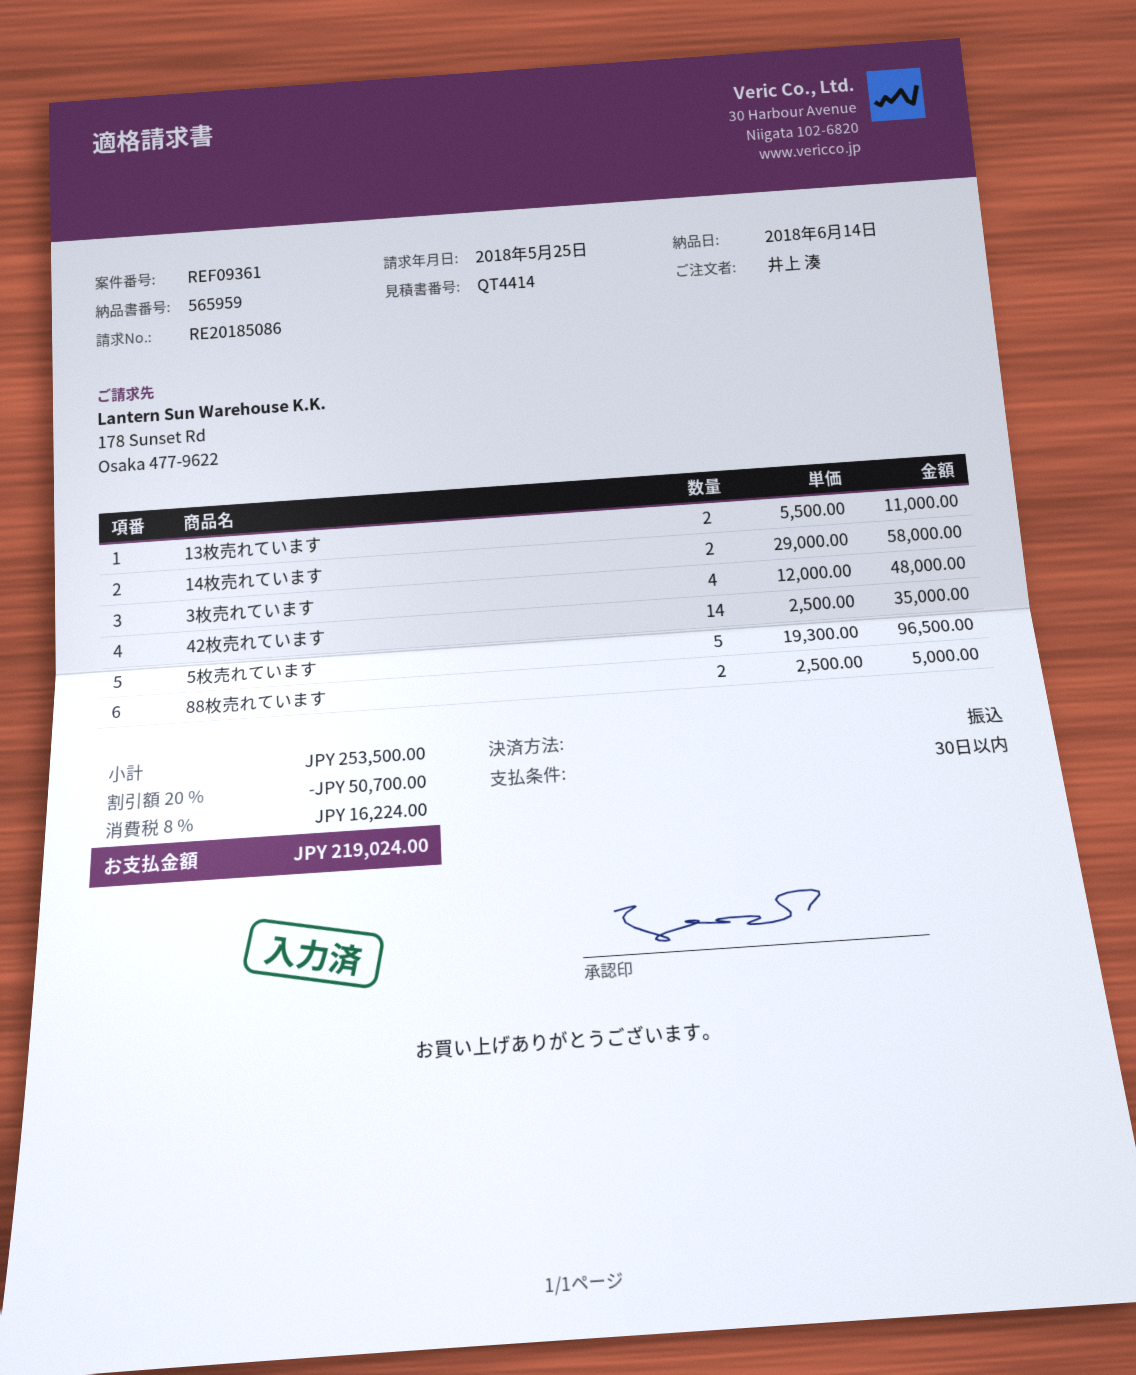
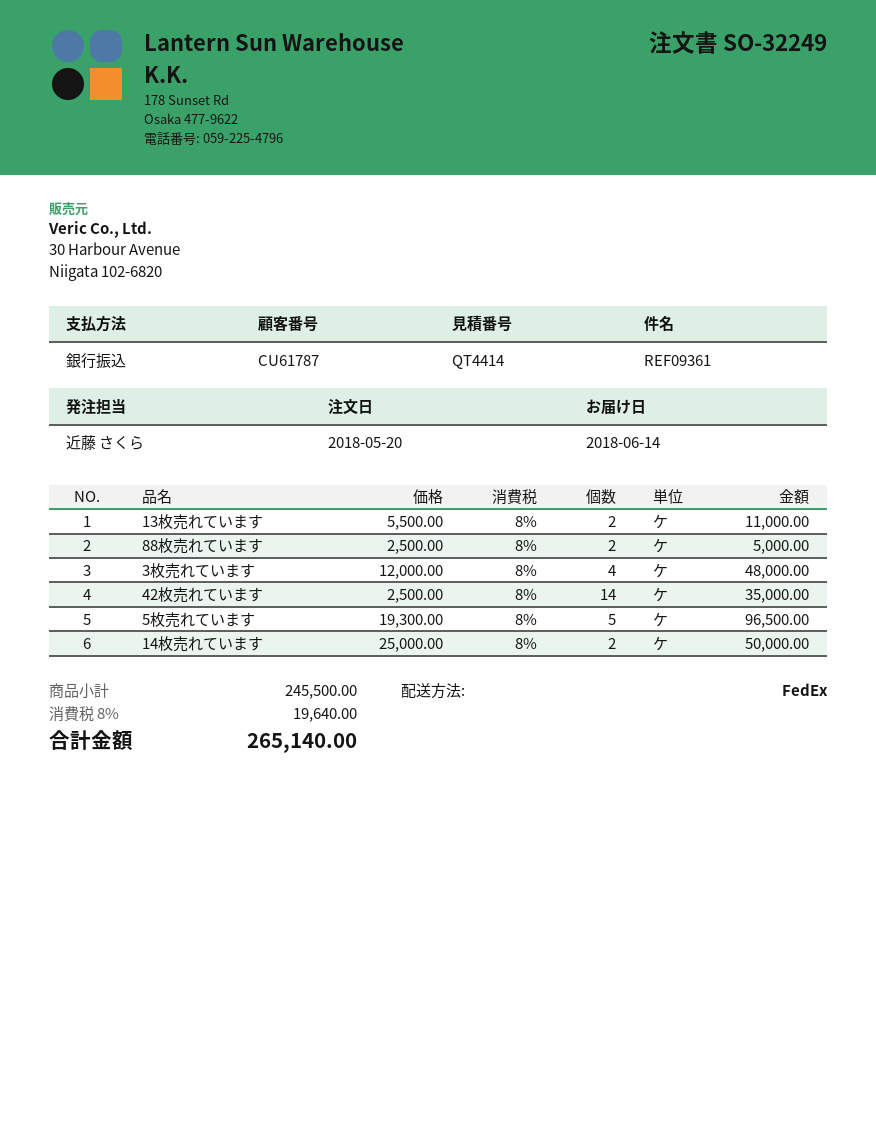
ordered by: 井上 湊 -> 近藤 さくら
14枚売れています: 2 x 29000.00 = 58000.00 -> 2 x 25000.00 = 50000.00
subtotal: 253500.00 -> 245500.00
discount: 20% = 50700.00 -> none
tax: 8% = 16224.00 -> 8% = 19640.00
total: 219024.00 -> 265140.00

